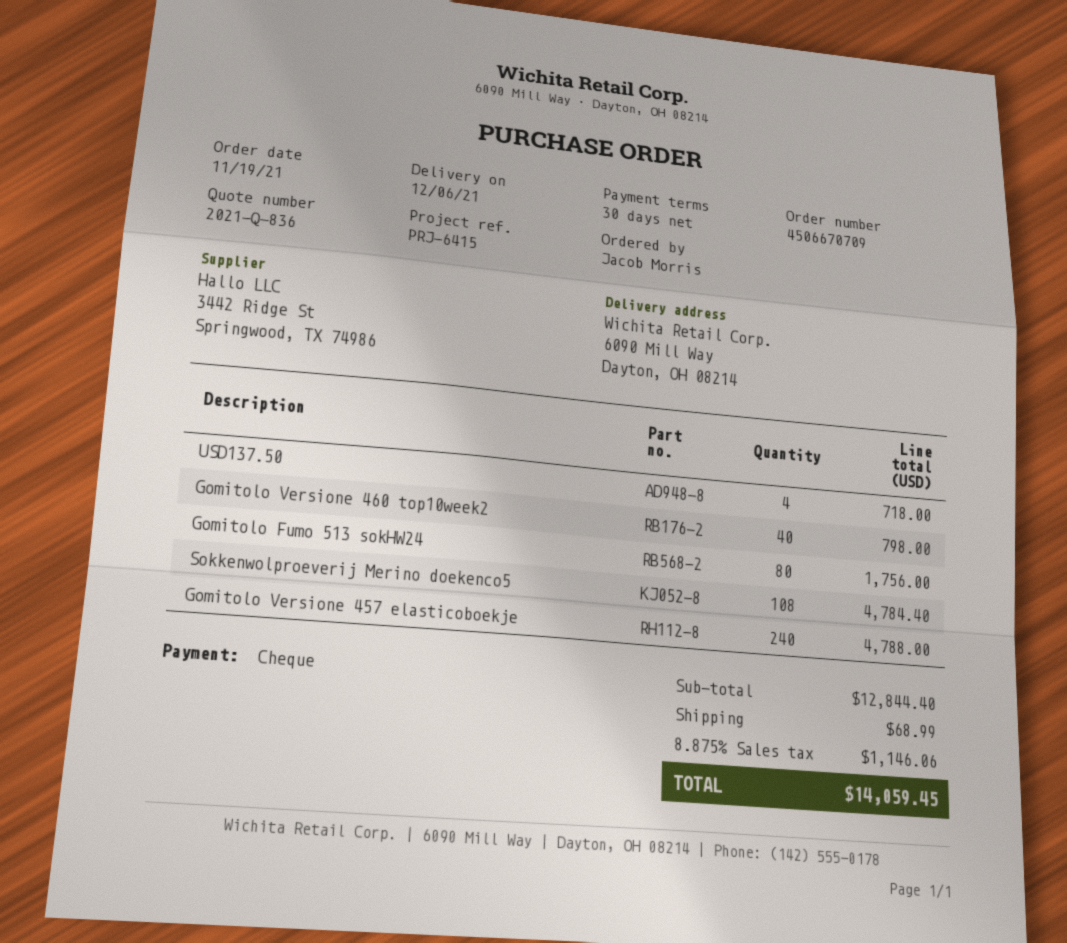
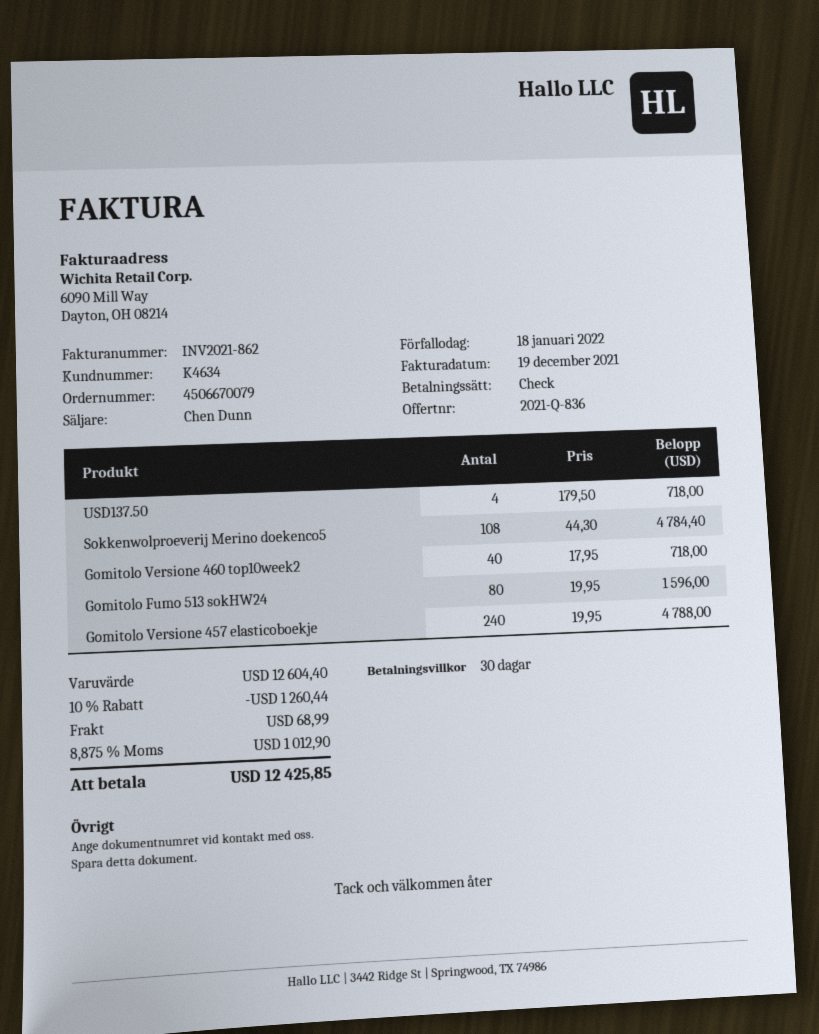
order number: 4506670709 -> 4506670079
Gomitolo Versione 460 top10week2: 40 for 798.00 -> 40 for 718.00
Gomitolo Fumo 513 sokHW24: 80 for 1756.00 -> 80 for 1596.00
subtotal: 12844.40 -> 12604.40
discount: none -> 10% = 1260.44
tax: 8.875% = 1146.06 -> 8.875% = 1012.90
total: 14059.45 -> 12425.85

